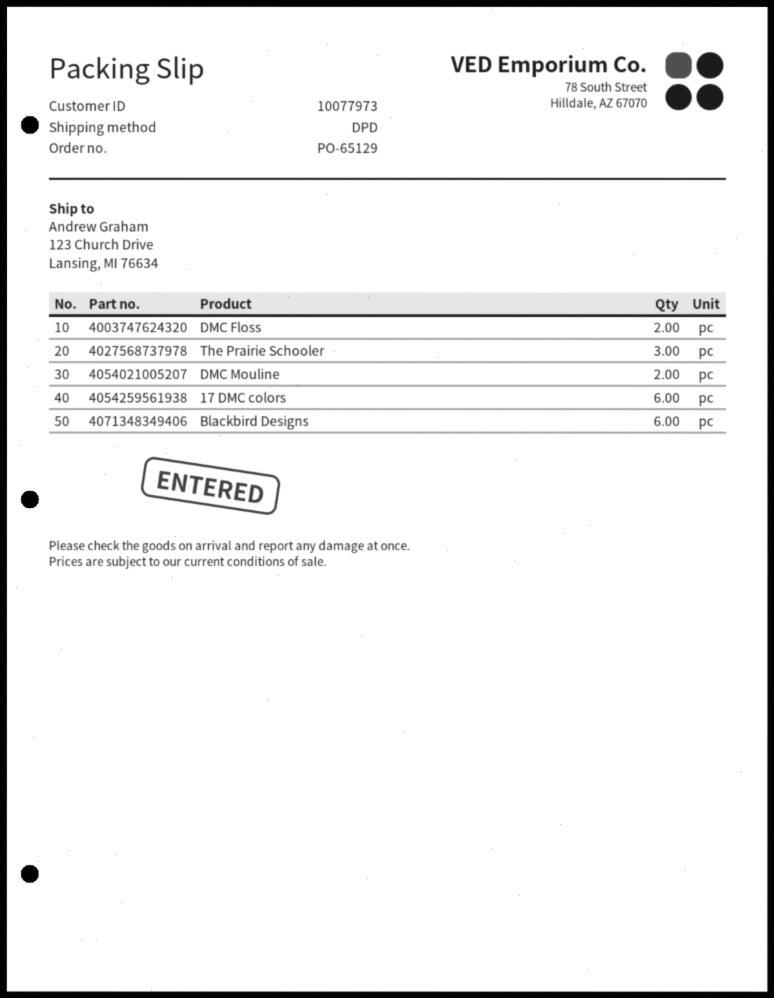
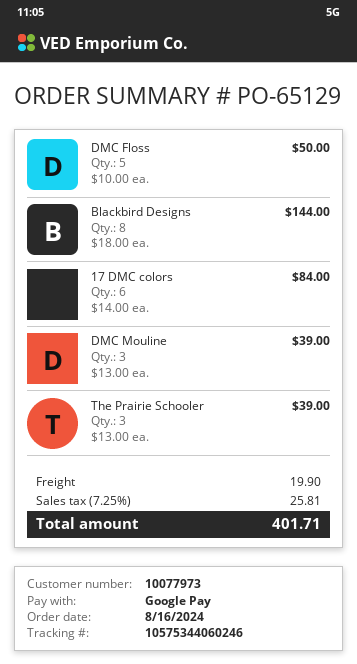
DMC Floss: 2 -> 5
DMC Mouline: 2 -> 3
Blackbird Designs: 6 -> 8

